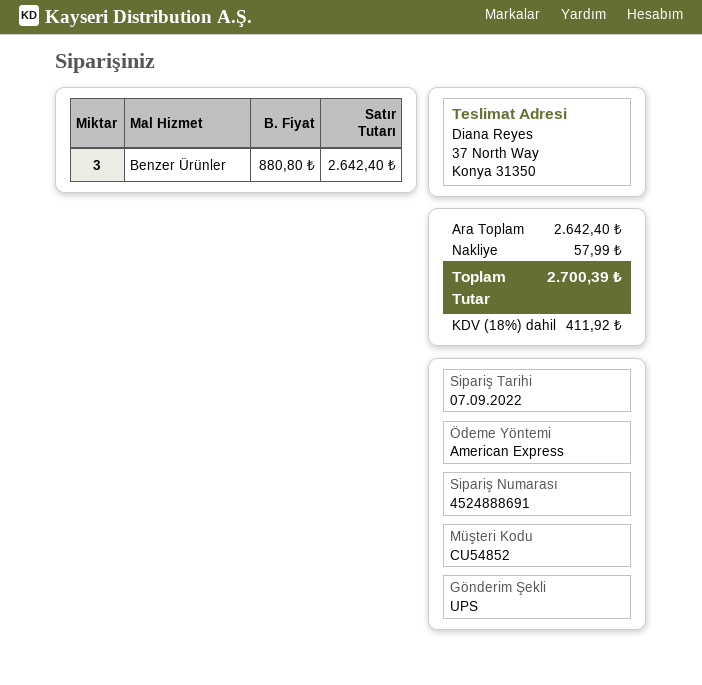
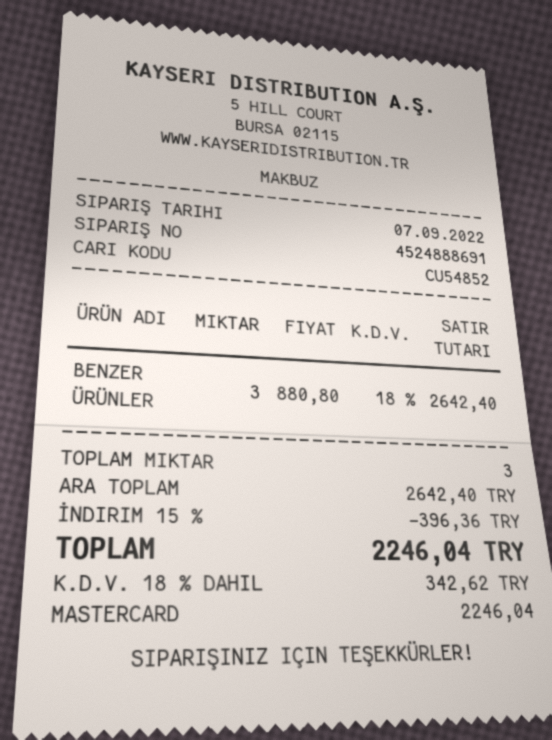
payment method: American Express -> Mastercard
discount: none -> 15% = 396.36
shipping: 57.99 -> none
tax: 18% = 411.92 -> 18% = 342.62
total: 2700.39 -> 2246.04

